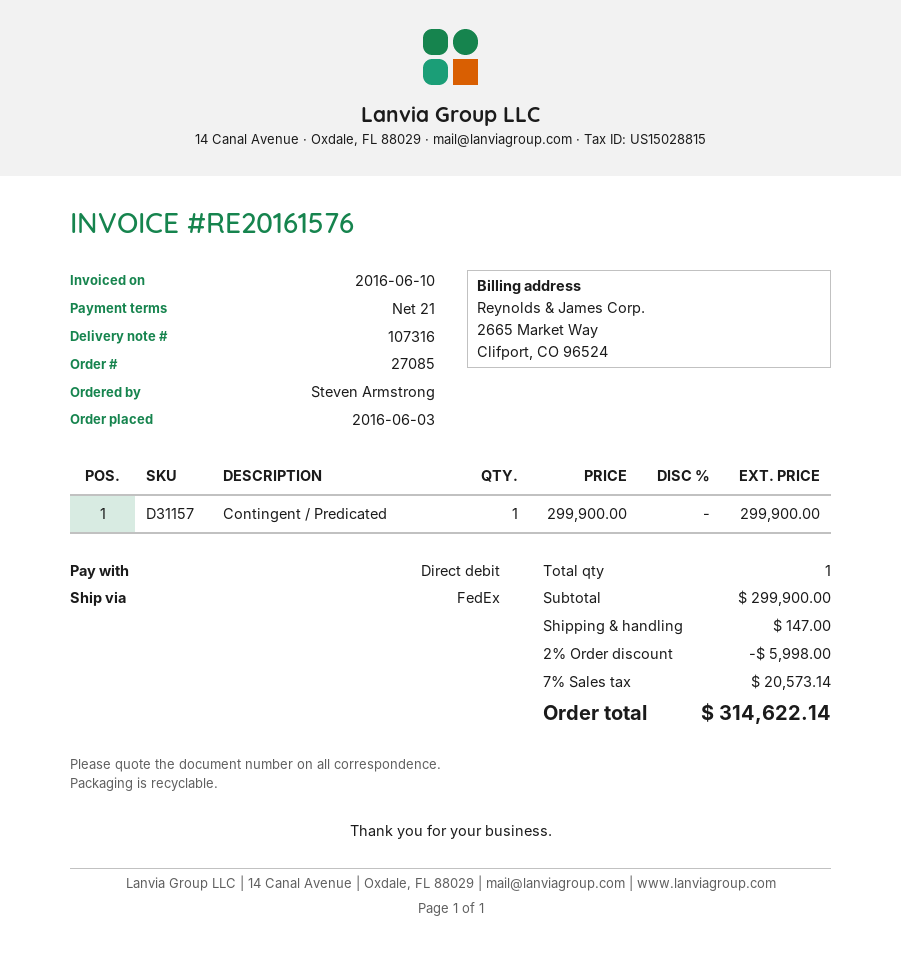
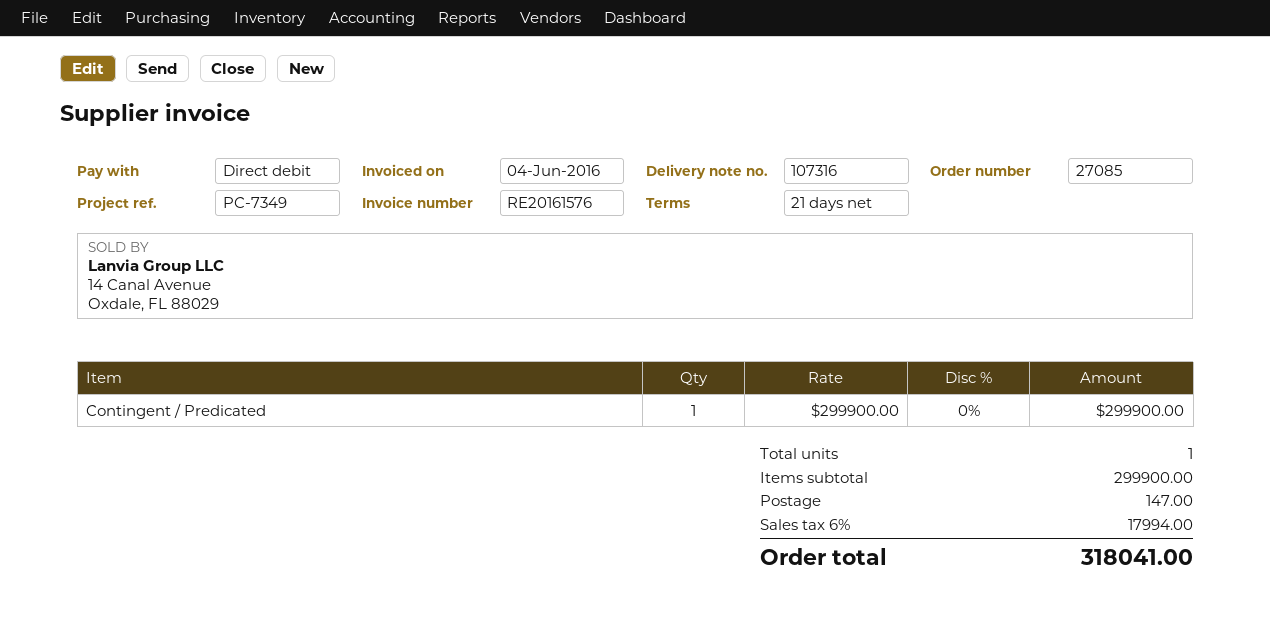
invoice date: 2016-06-10 -> 2016-06-04
discount: 2% = 5998.00 -> none
tax: 7% = 20573.14 -> 6% = 17994.00
total: 314622.14 -> 318041.00

